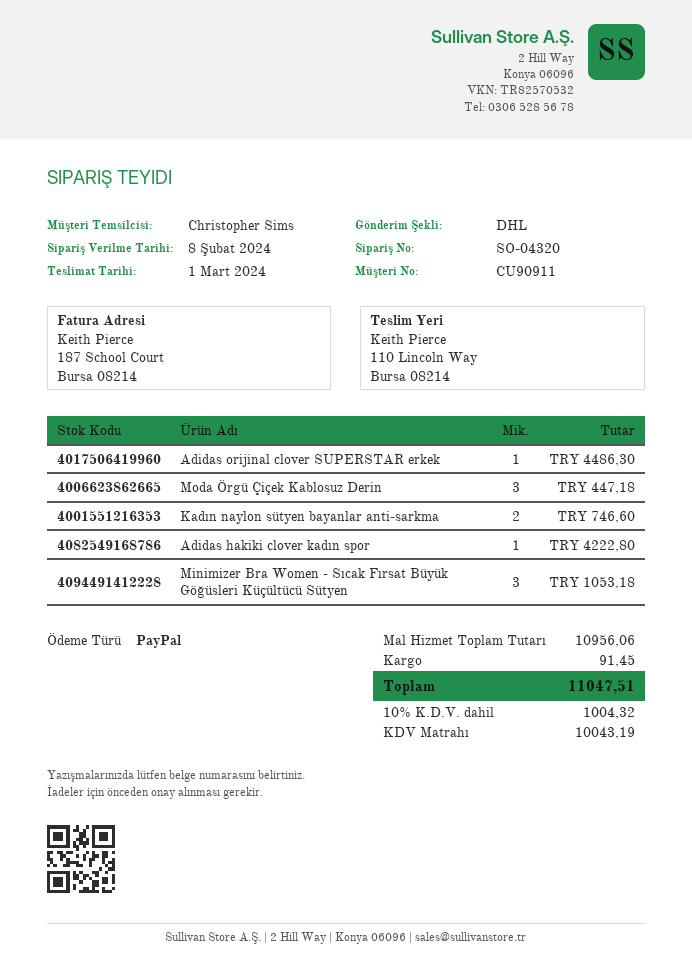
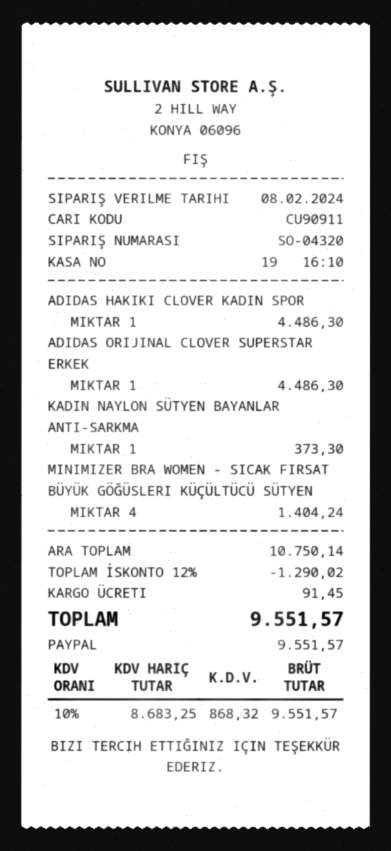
Moda Örgü Çiçek Kablosuz Derin: 3 for 447.18 -> none
Kadın naylon sütyen bayanlar anti-sarkma: 2 for 746.60 -> 1 for 373.30
Adidas hakiki clover kadın spor: 1 for 4222.80 -> 1 for 4486.30
Minimizer Bra Women - Sıcak Fırsat Büyük Göğüsleri Küçültücü Sütyen: 3 for 1053.18 -> 4 for 1404.24
subtotal: 10956.06 -> 10750.14
discount: none -> 12% = 1290.02
net: 10043.19 -> 8683.25
tax: 10% = 1004.32 -> 10% = 868.32
total: 11047.51 -> 9551.57

